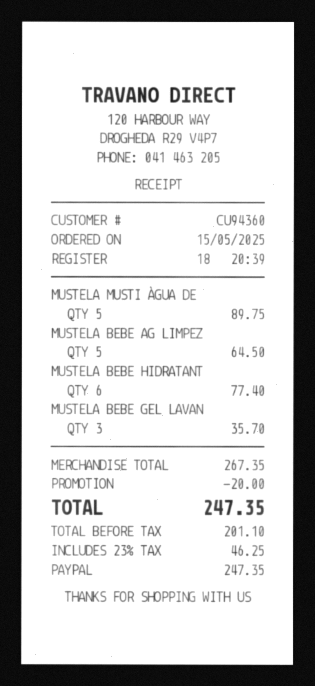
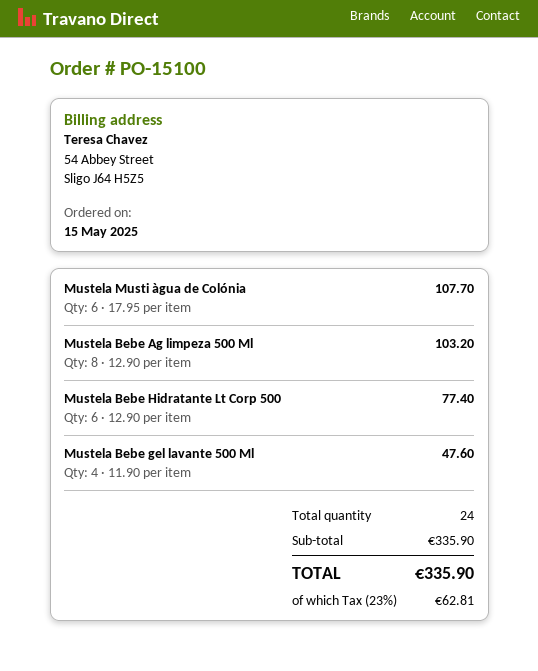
MUSTELA MUSTI ÀGUA DE: 5 for 89.75 -> 6 for 107.70
MUSTELA BEBE AG LIMPEZ: 5 for 64.50 -> 8 for 103.20
MUSTELA BEBE GEL LAVAN: 3 for 35.70 -> 4 for 47.60
subtotal: 267.35 -> 335.90
discount: 20.00 -> none
tax: 23% = 46.25 -> 23% = 62.81
total: 247.35 -> 335.90

